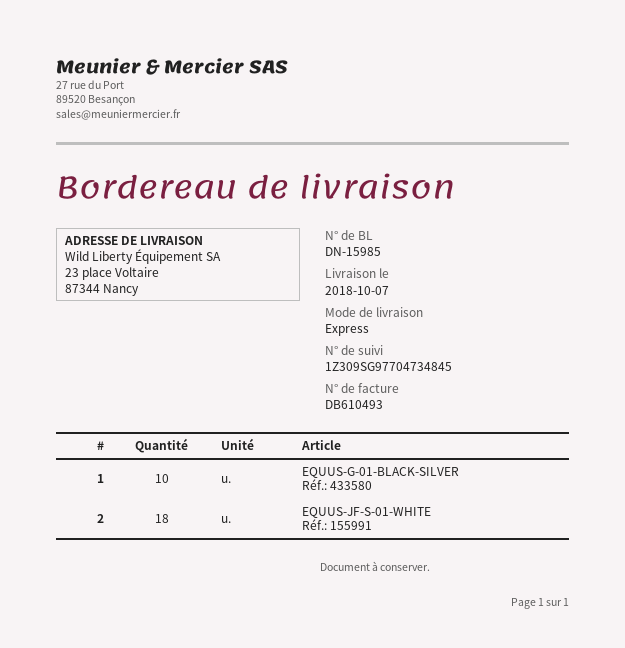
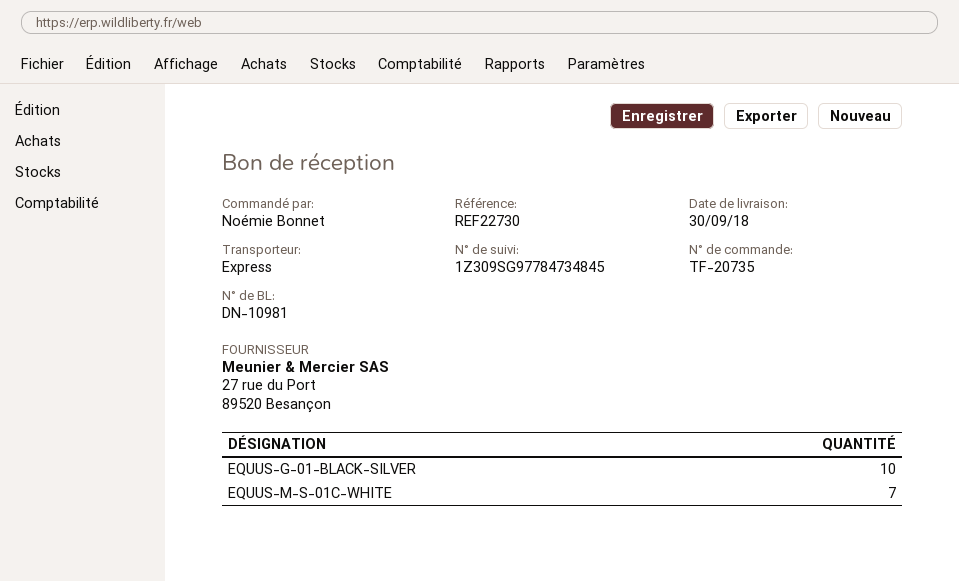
delivery note number: DN-15985 -> DN-10981
delivery date: 2018-10-07 -> 2018-09-30
tracking number: 1Z309SG97704734845 -> 1Z309SG97784734845
EQUUS-JF-S-01-WHITE: 18 -> none
EQUUS-M-S-01C-WHITE: none -> 7

